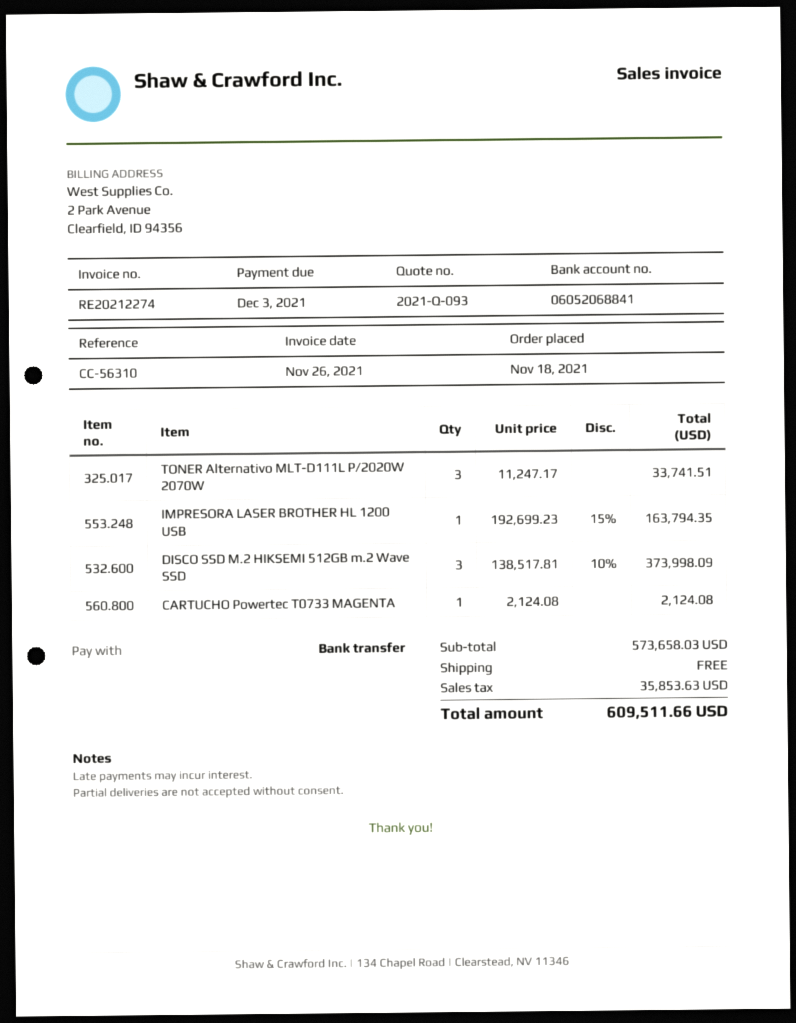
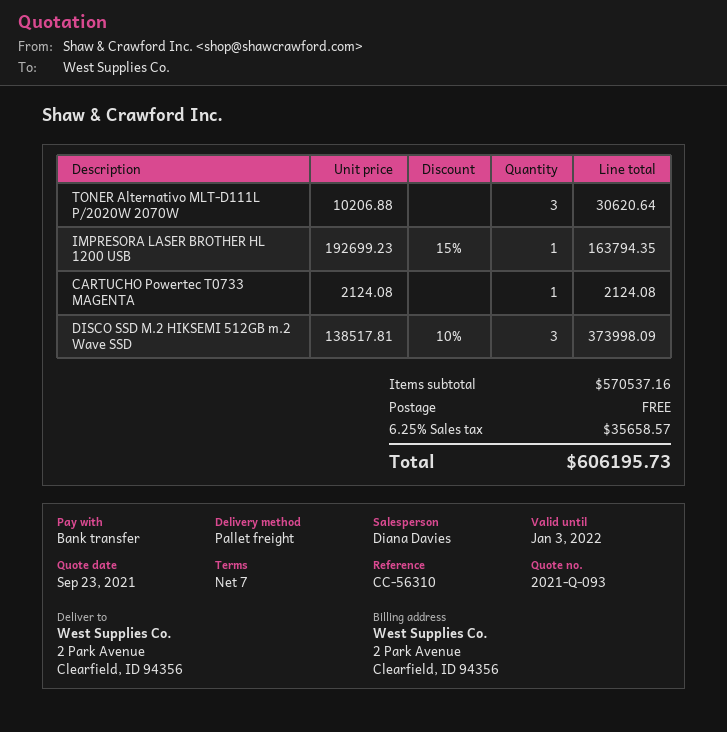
TONER Alternativo MLT-D111L P/2020W 2070W: 3 x 11247.17 = 33741.51 -> 3 x 10206.88 = 30620.64
subtotal: 573658.03 -> 570537.16
tax: 35853.63 -> 35658.57
total: 609511.66 -> 606195.73

